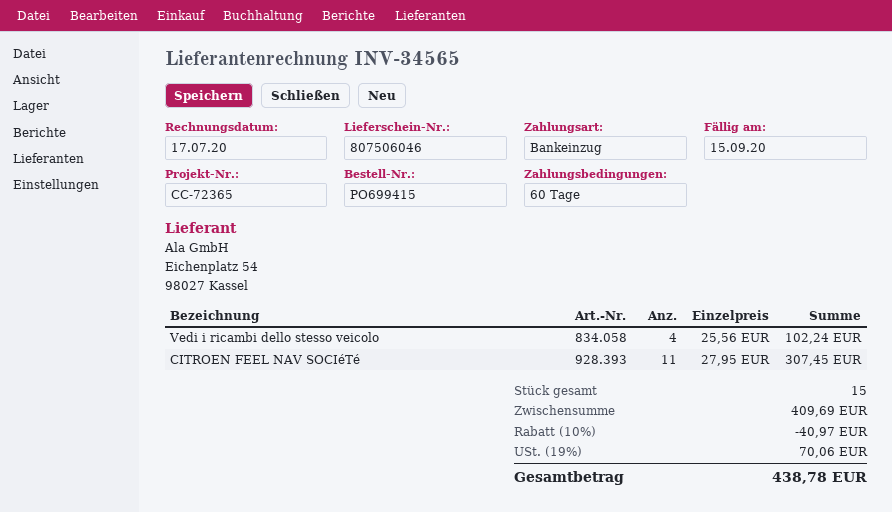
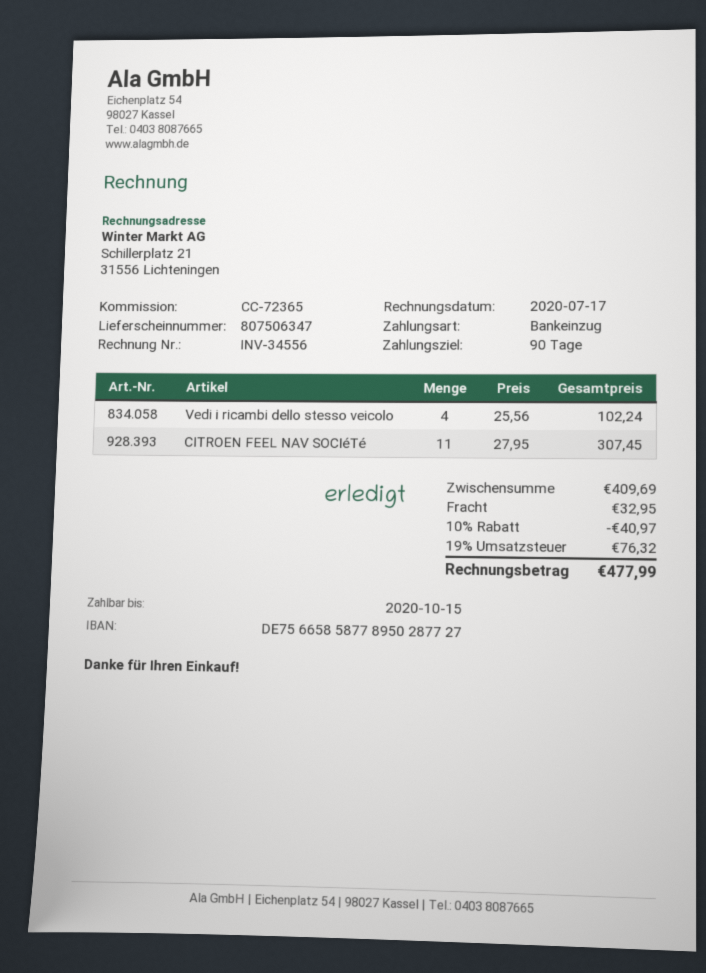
delivery note number: 807506046 -> 807506347
invoice number: INV-34565 -> INV-34556
payment terms: 60 days -> 90 days
due date: 2020-09-15 -> 2020-10-15
shipping: none -> 32.95
tax: 19% = 70.06 -> 19% = 76.32
total: 438.78 -> 477.99

